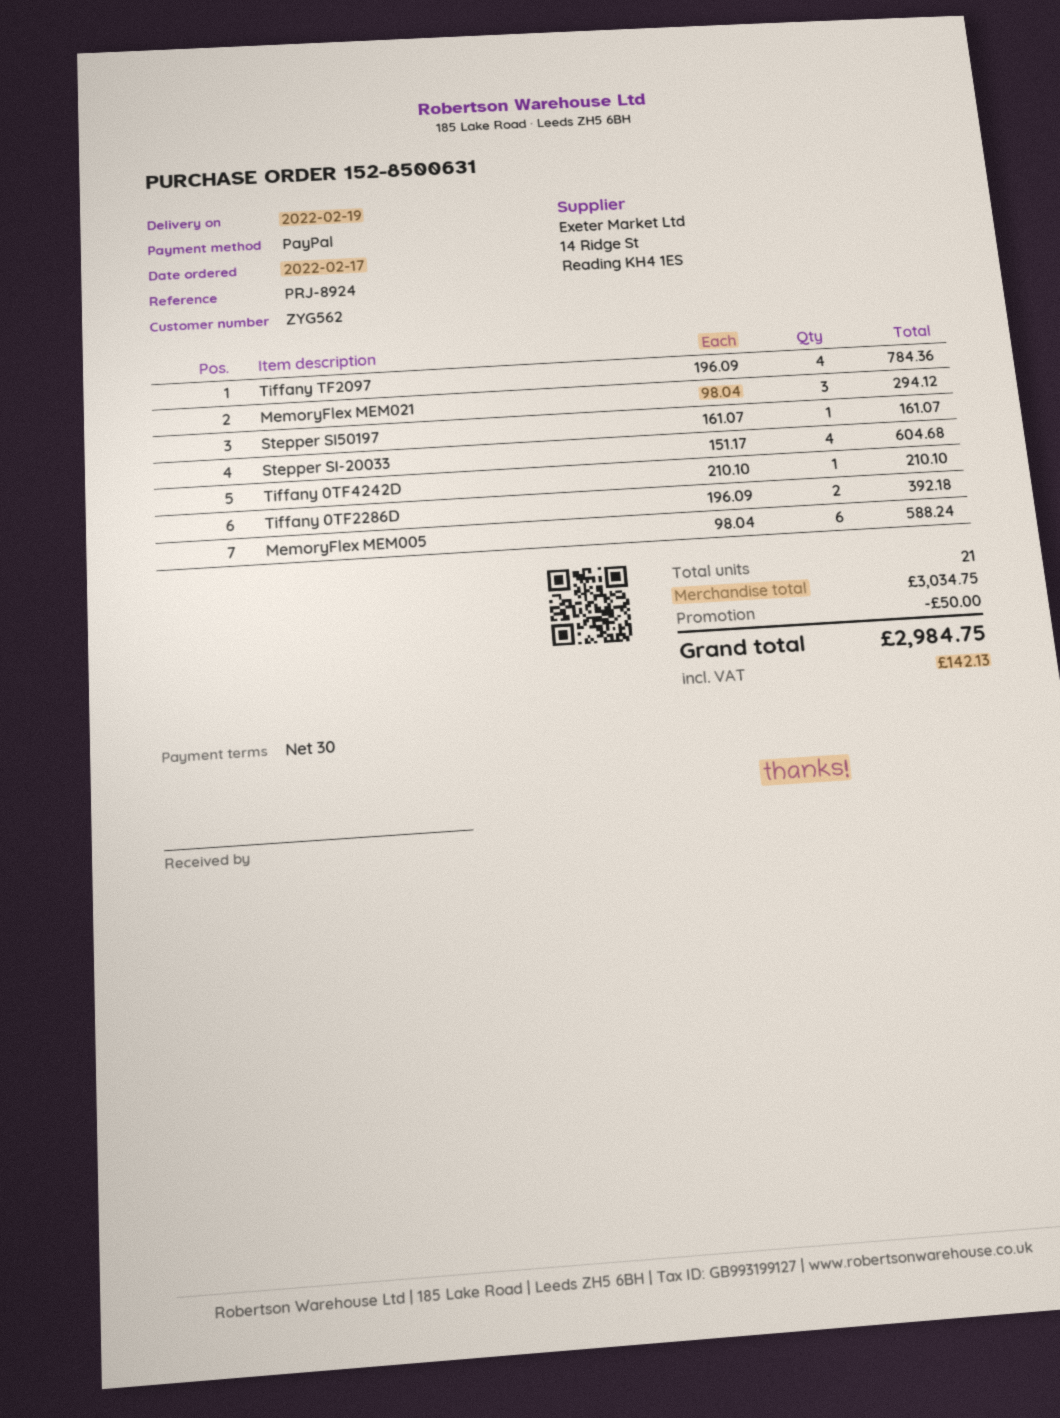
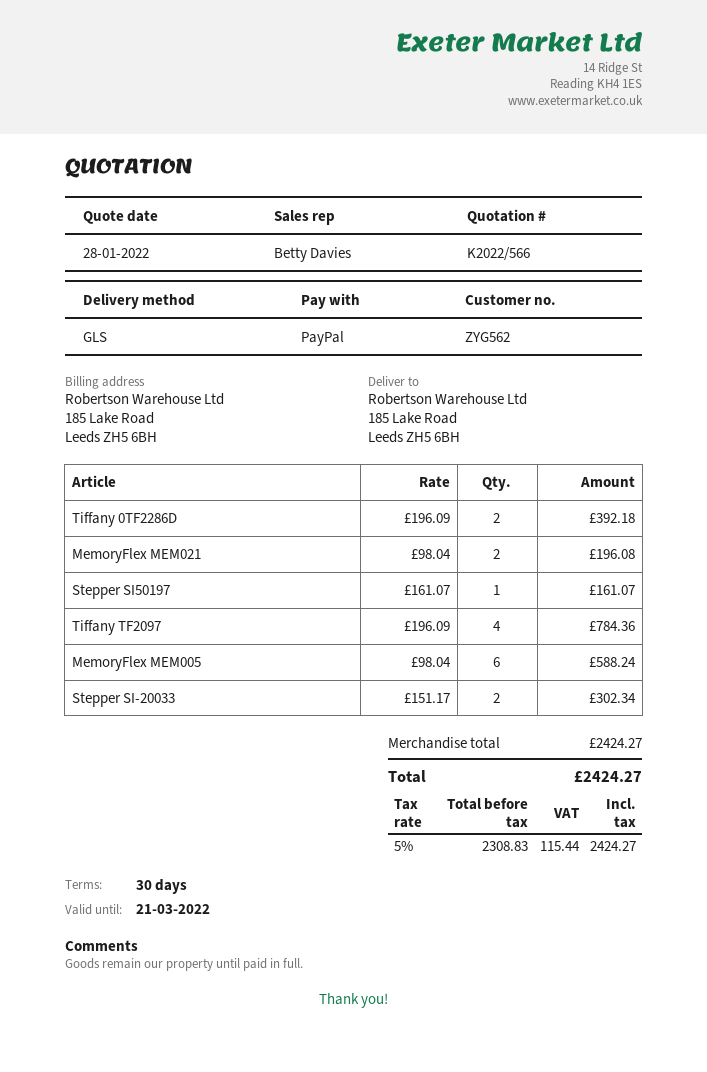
MemoryFlex MEM021: 3 x 98.04 = 294.12 -> 2 x 98.04 = 196.08
Stepper SI-20033: 4 x 151.17 = 604.68 -> 2 x 151.17 = 302.34
Tiffany 0TF4242D: 1 x 210.10 = 210.10 -> none
subtotal: 3034.75 -> 2424.27
discount: 50.00 -> none
tax: 142.13 -> 115.44
total: 2984.75 -> 2424.27

